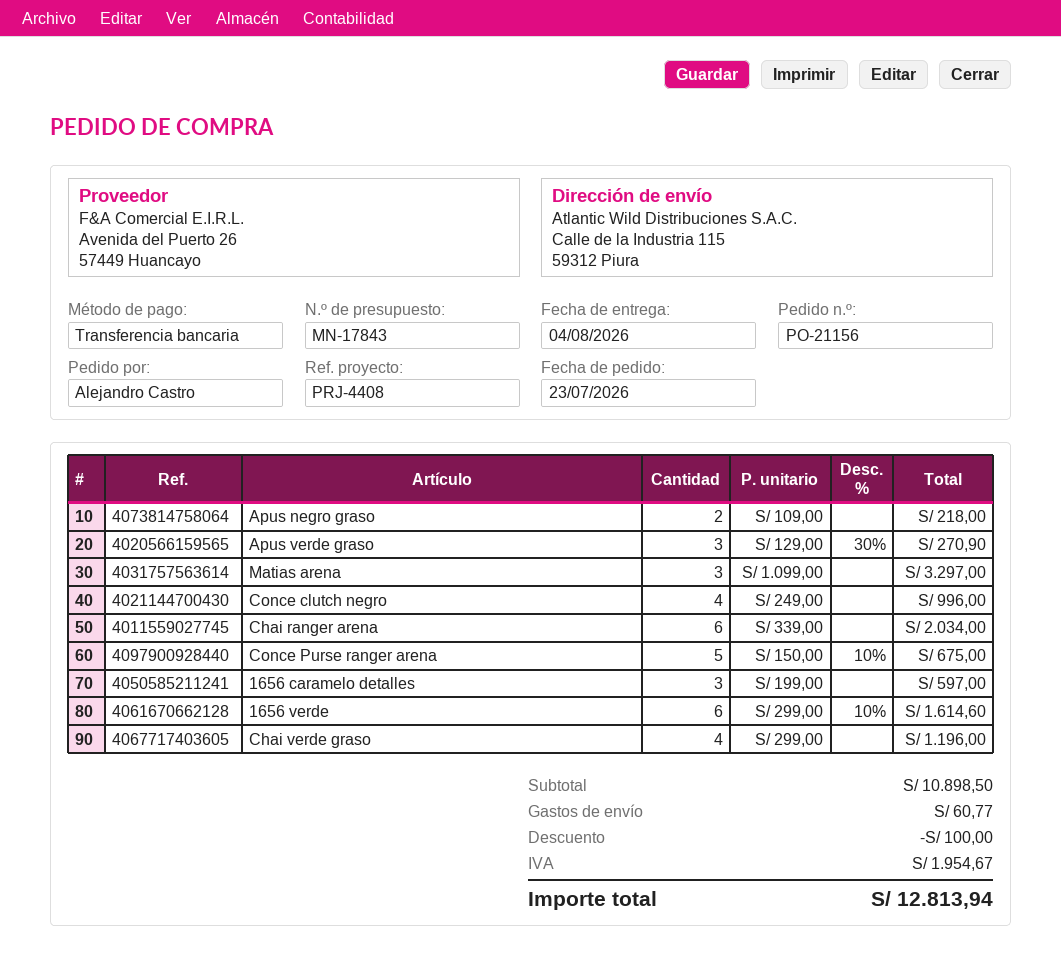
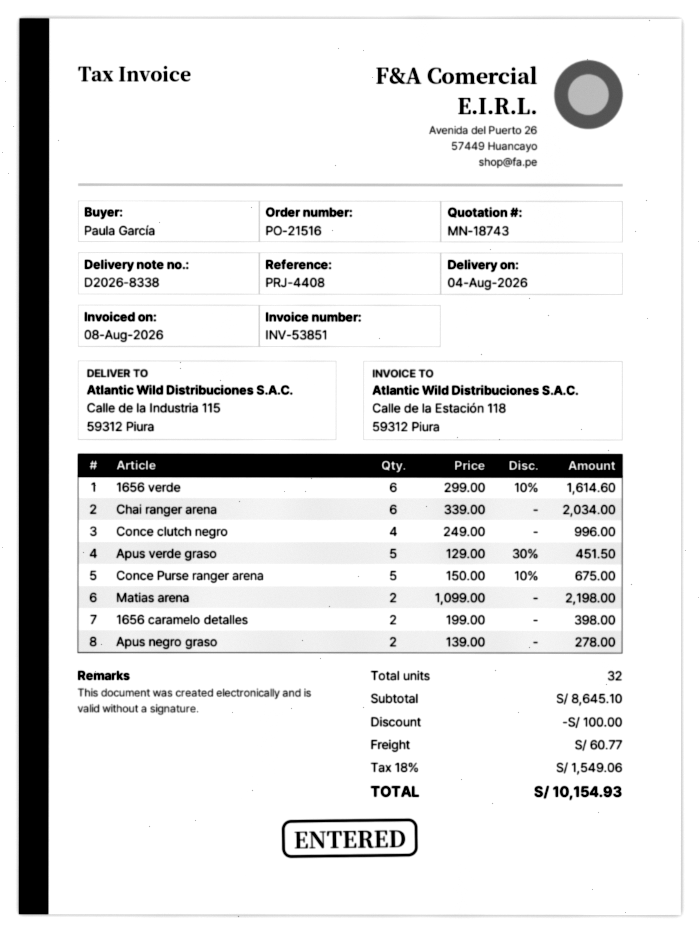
quote number: MN-17843 -> MN-18743
order number: PO-21156 -> PO-21516
ordered by: Alejandro Castro -> Paula García
Apus negro graso: 2 x 109.00 = 218.00 -> 2 x 139.00 = 278.00
Apus verde graso: 3 x 129.00 - 30% = 270.90 -> 5 x 129.00 - 30% = 451.50
Matias arena: 3 x 1099.00 = 3297.00 -> 2 x 1099.00 = 2198.00
1656 caramelo detalles: 3 x 199.00 = 597.00 -> 2 x 199.00 = 398.00
Chai verde graso: 4 x 299.00 = 1196.00 -> none
subtotal: 10898.50 -> 8645.10
tax: 1954.67 -> 1549.06
total: 12813.94 -> 10154.93

